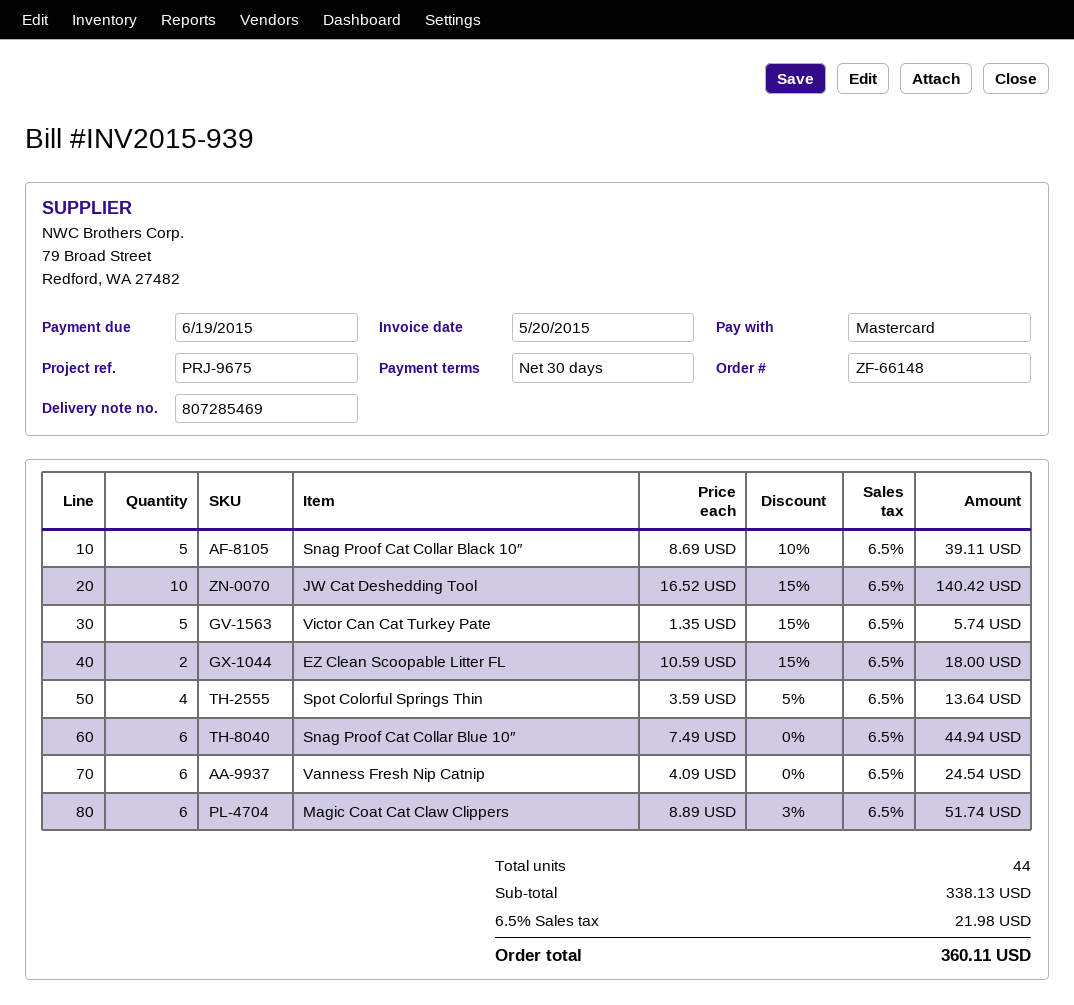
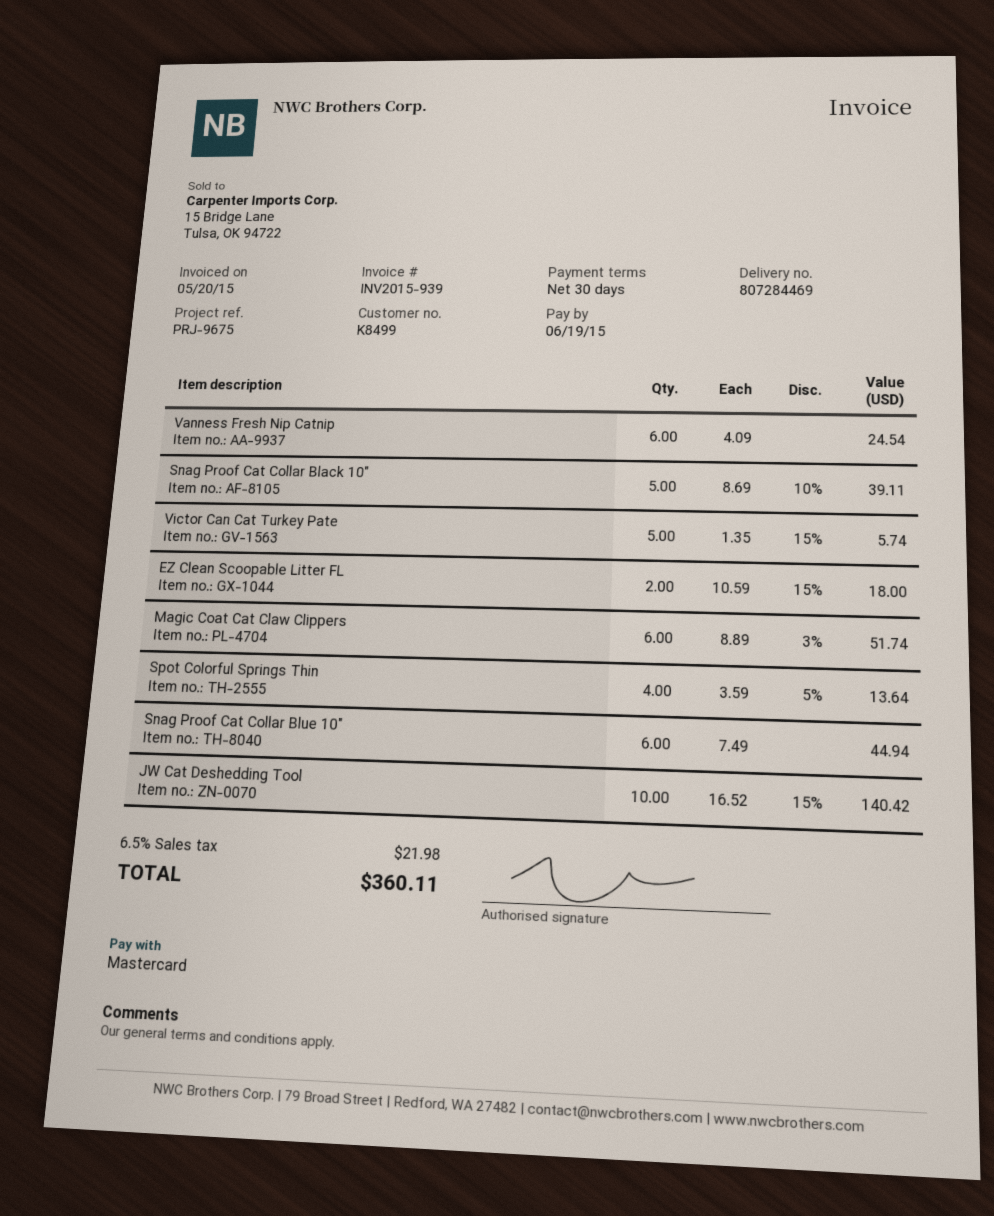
delivery note number: 807285469 -> 807284469

